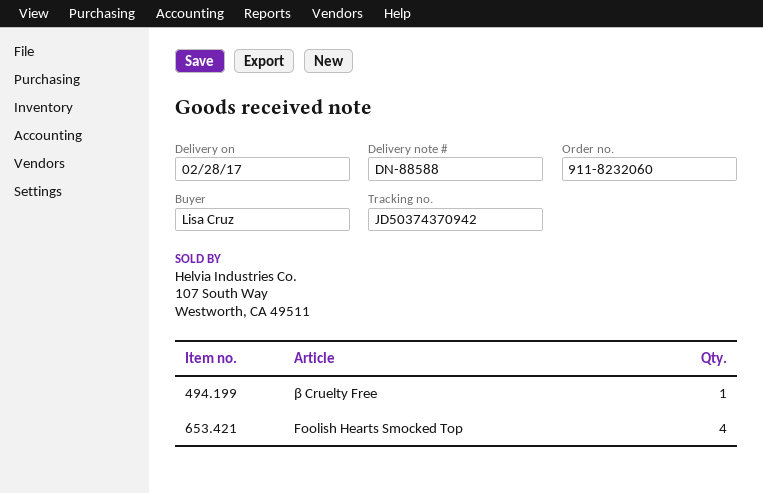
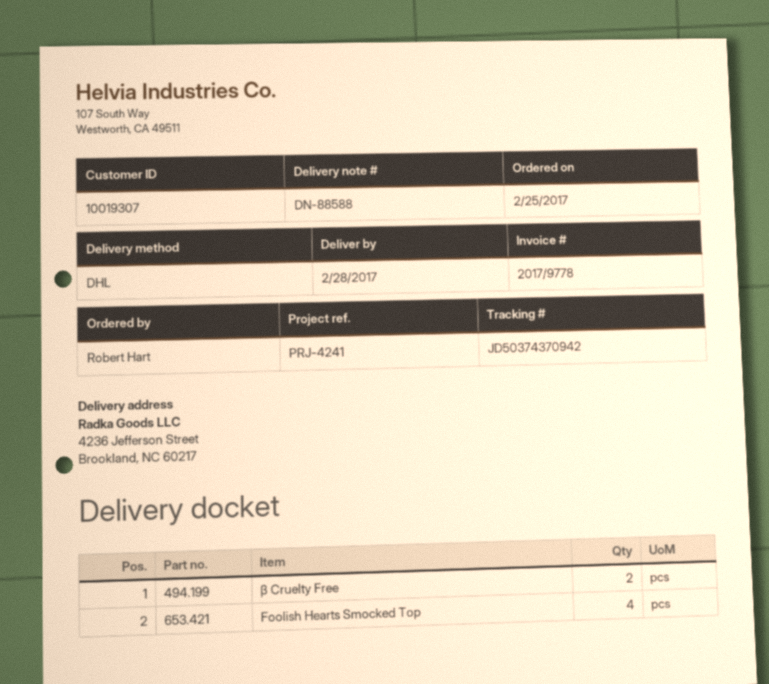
ordered by: Lisa Cruz -> Robert Hart
β Cruelty Free: 1 -> 2

